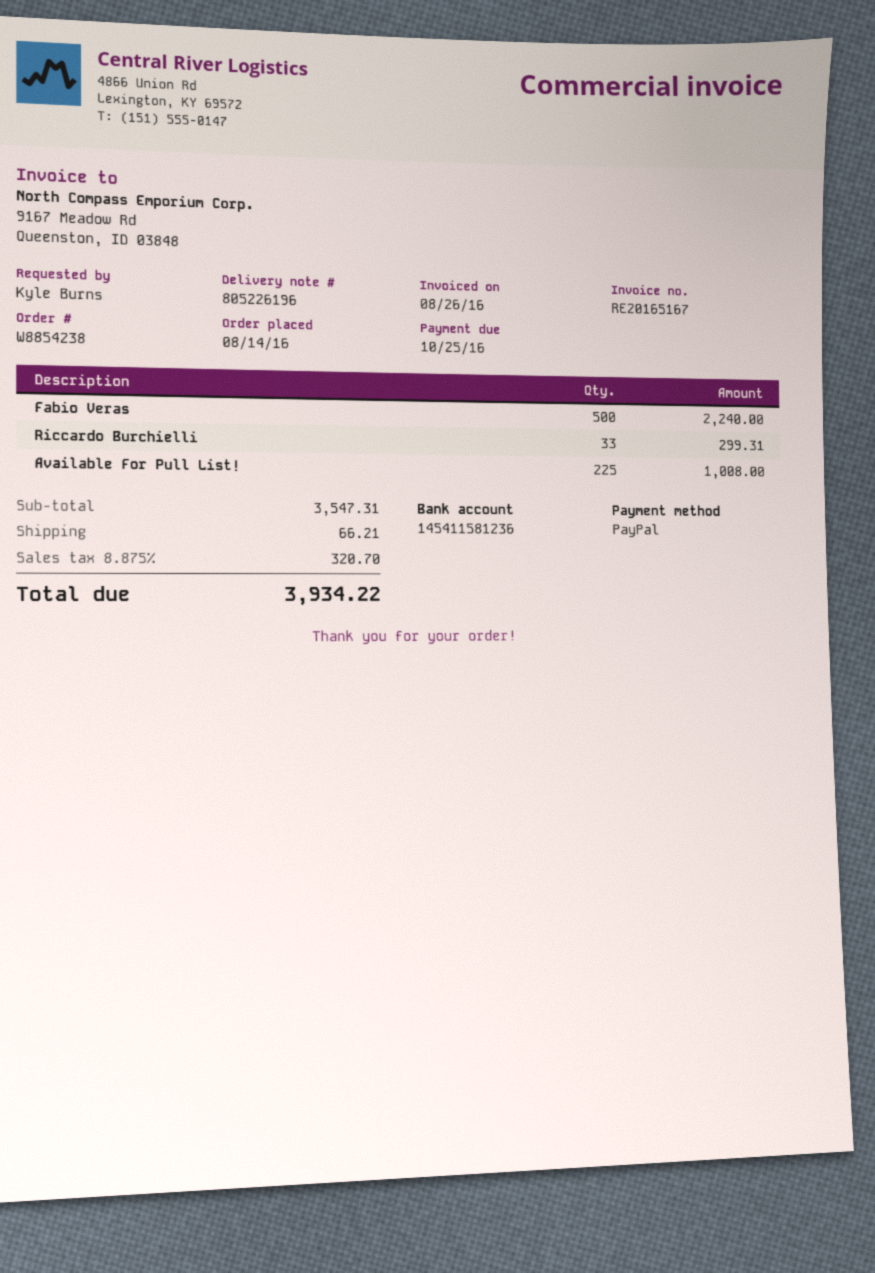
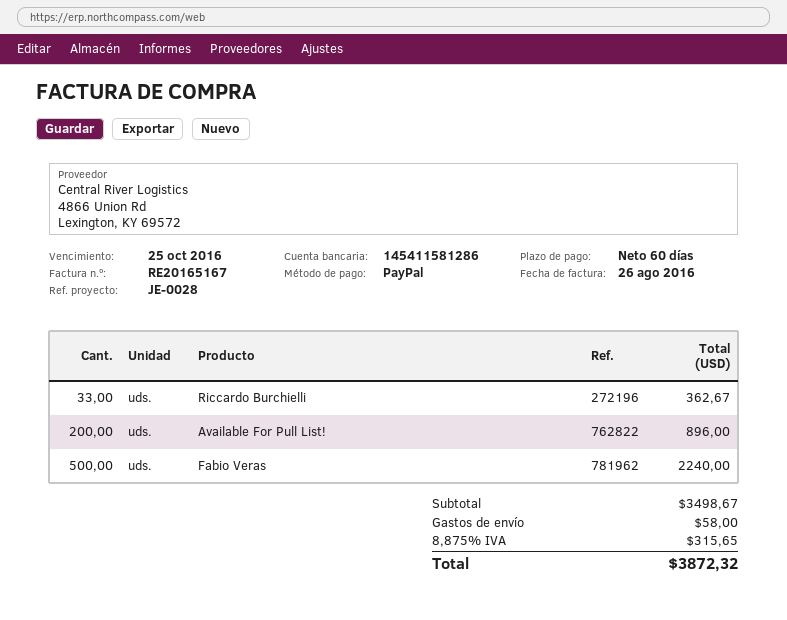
bank account: 145411581236 -> 145411581286
Riccardo Burchielli: 33 for 299.31 -> 33 for 362.67
Available For Pull List!: 225 for 1008.00 -> 200 for 896.00
subtotal: 3547.31 -> 3498.67
shipping: 66.21 -> 58.00
tax: 8.875% = 320.70 -> 8.875% = 315.65
total: 3934.22 -> 3872.32

